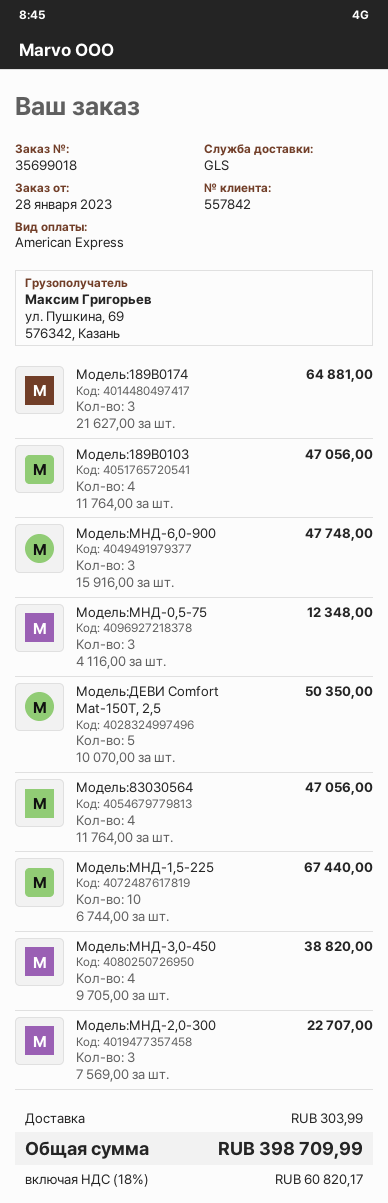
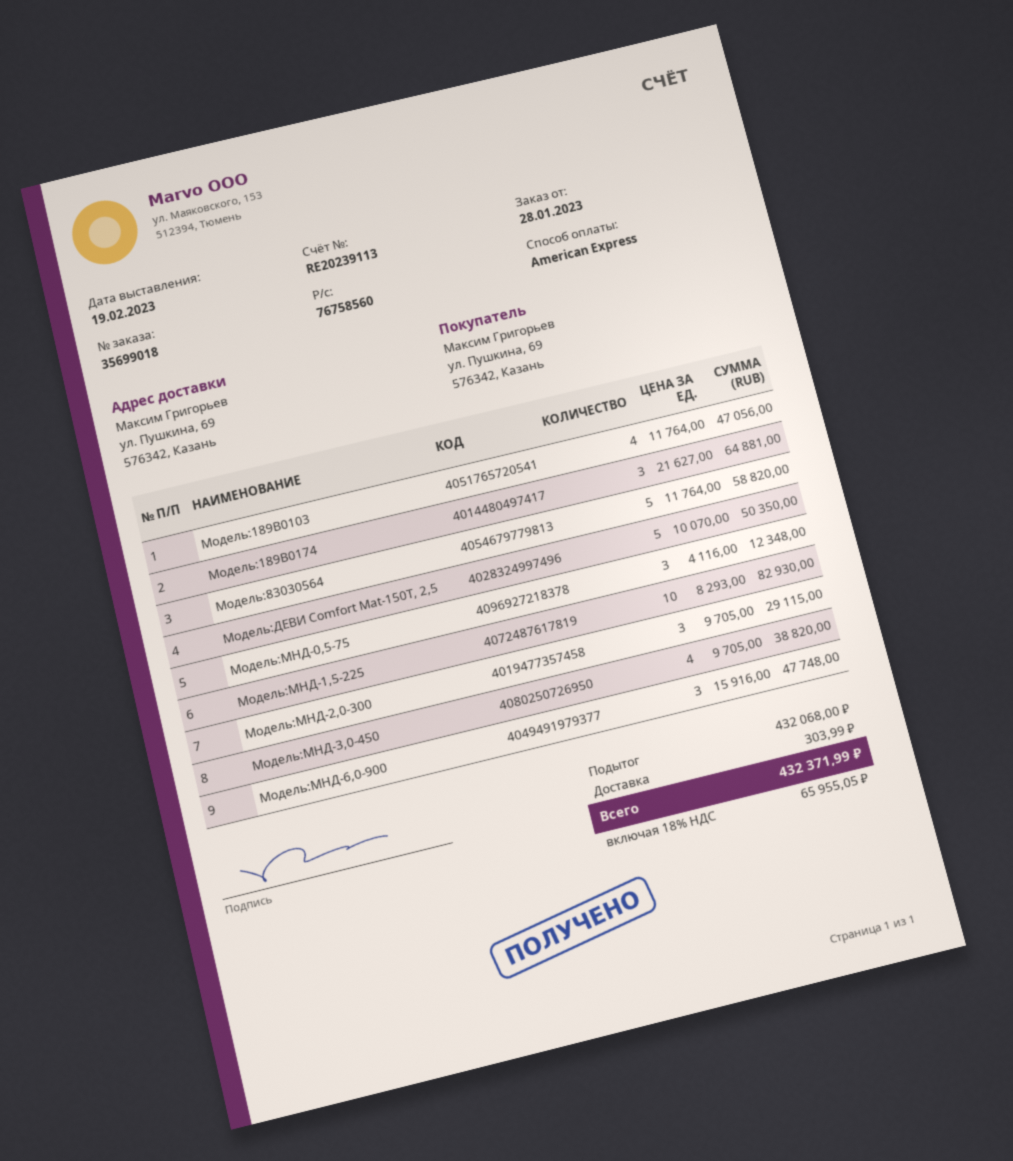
Модель:83030564: 4 x 11764.00 = 47056.00 -> 5 x 11764.00 = 58820.00
Модель:МНД-1,5-225: 10 x 6744.00 = 67440.00 -> 10 x 8293.00 = 82930.00
Модель:МНД-2,0-300: 3 x 7569.00 = 22707.00 -> 3 x 9705.00 = 29115.00
tax: 18% = 60820.17 -> 18% = 65955.05
total: 398709.99 -> 432371.99

